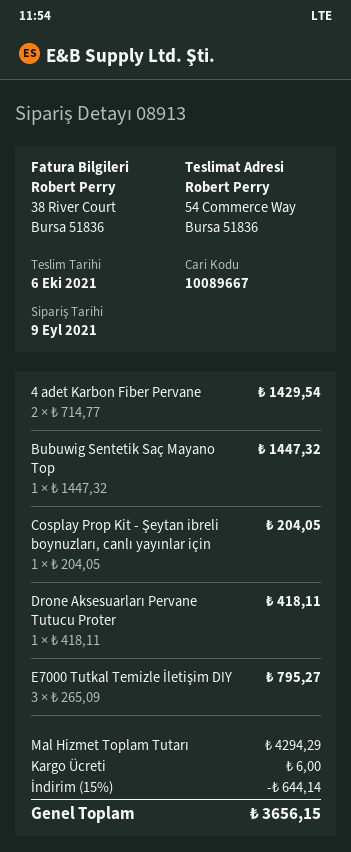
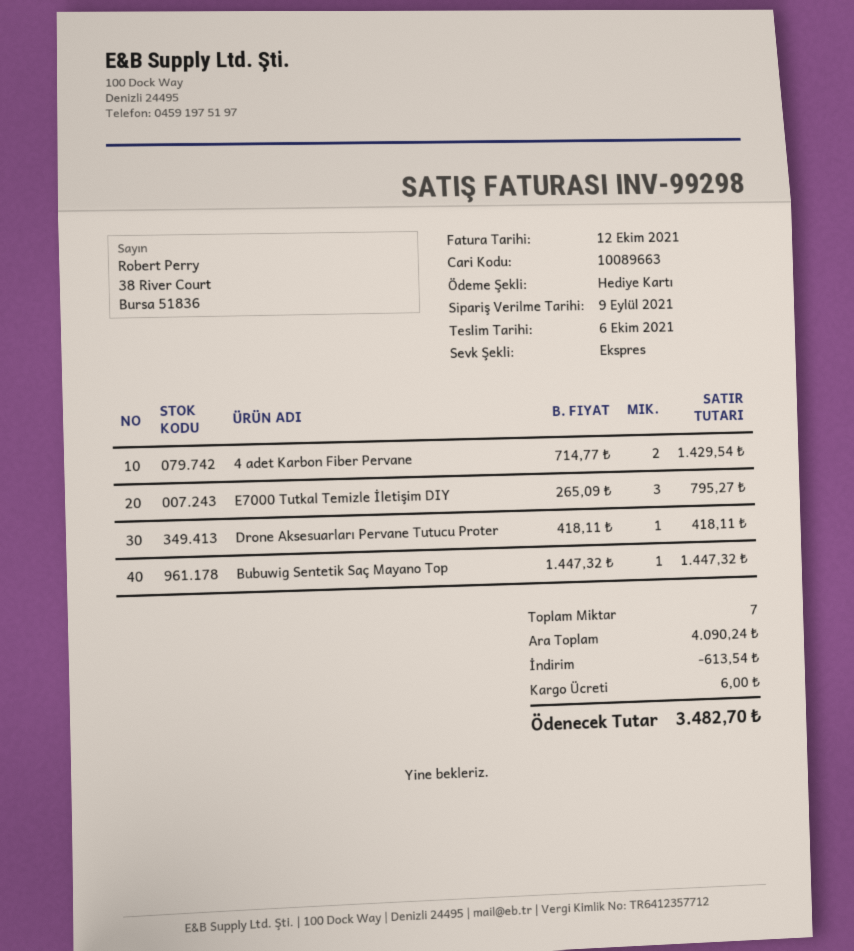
customer number: 10089667 -> 10089663
Cosplay Prop Kit - Şeytan ibreli boynuzları, canlı yayınlar için: 1 x 204.05 = 204.05 -> none
subtotal: 4294.29 -> 4090.24
discount: 644.14 -> 613.54
total: 3656.15 -> 3482.70

